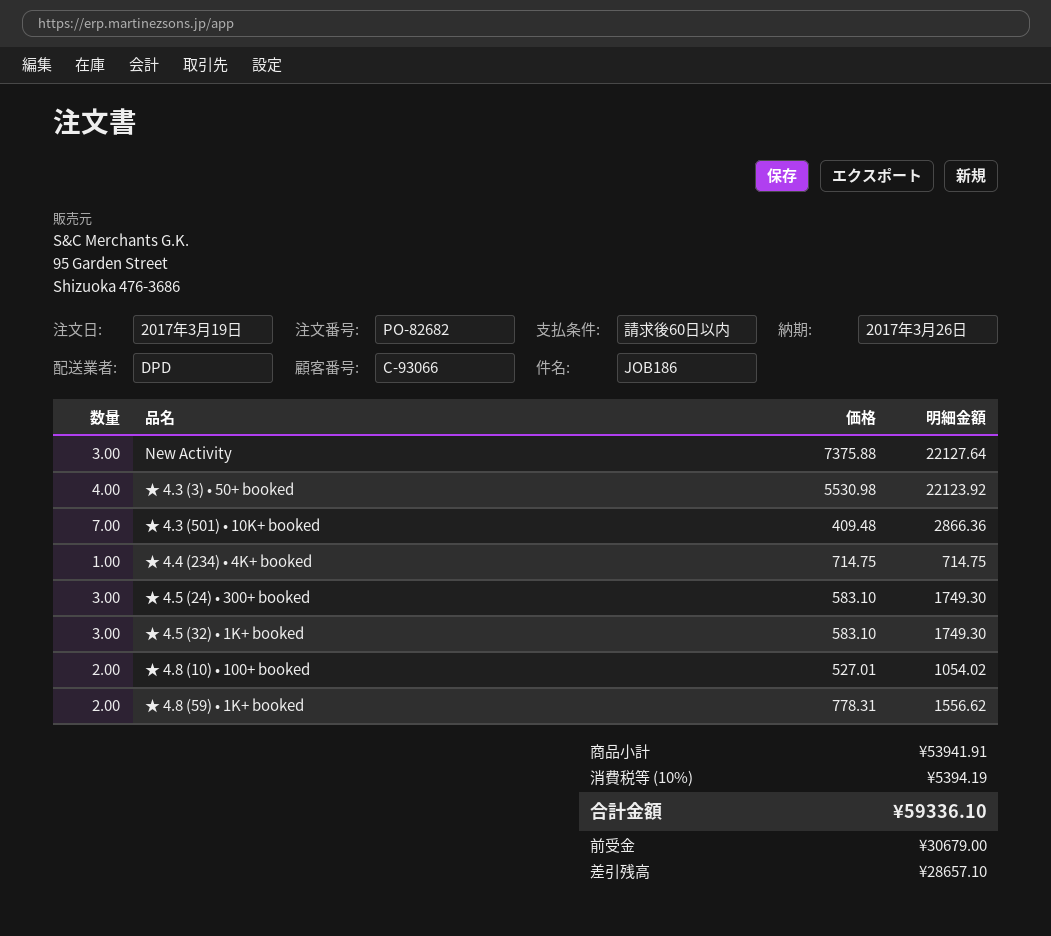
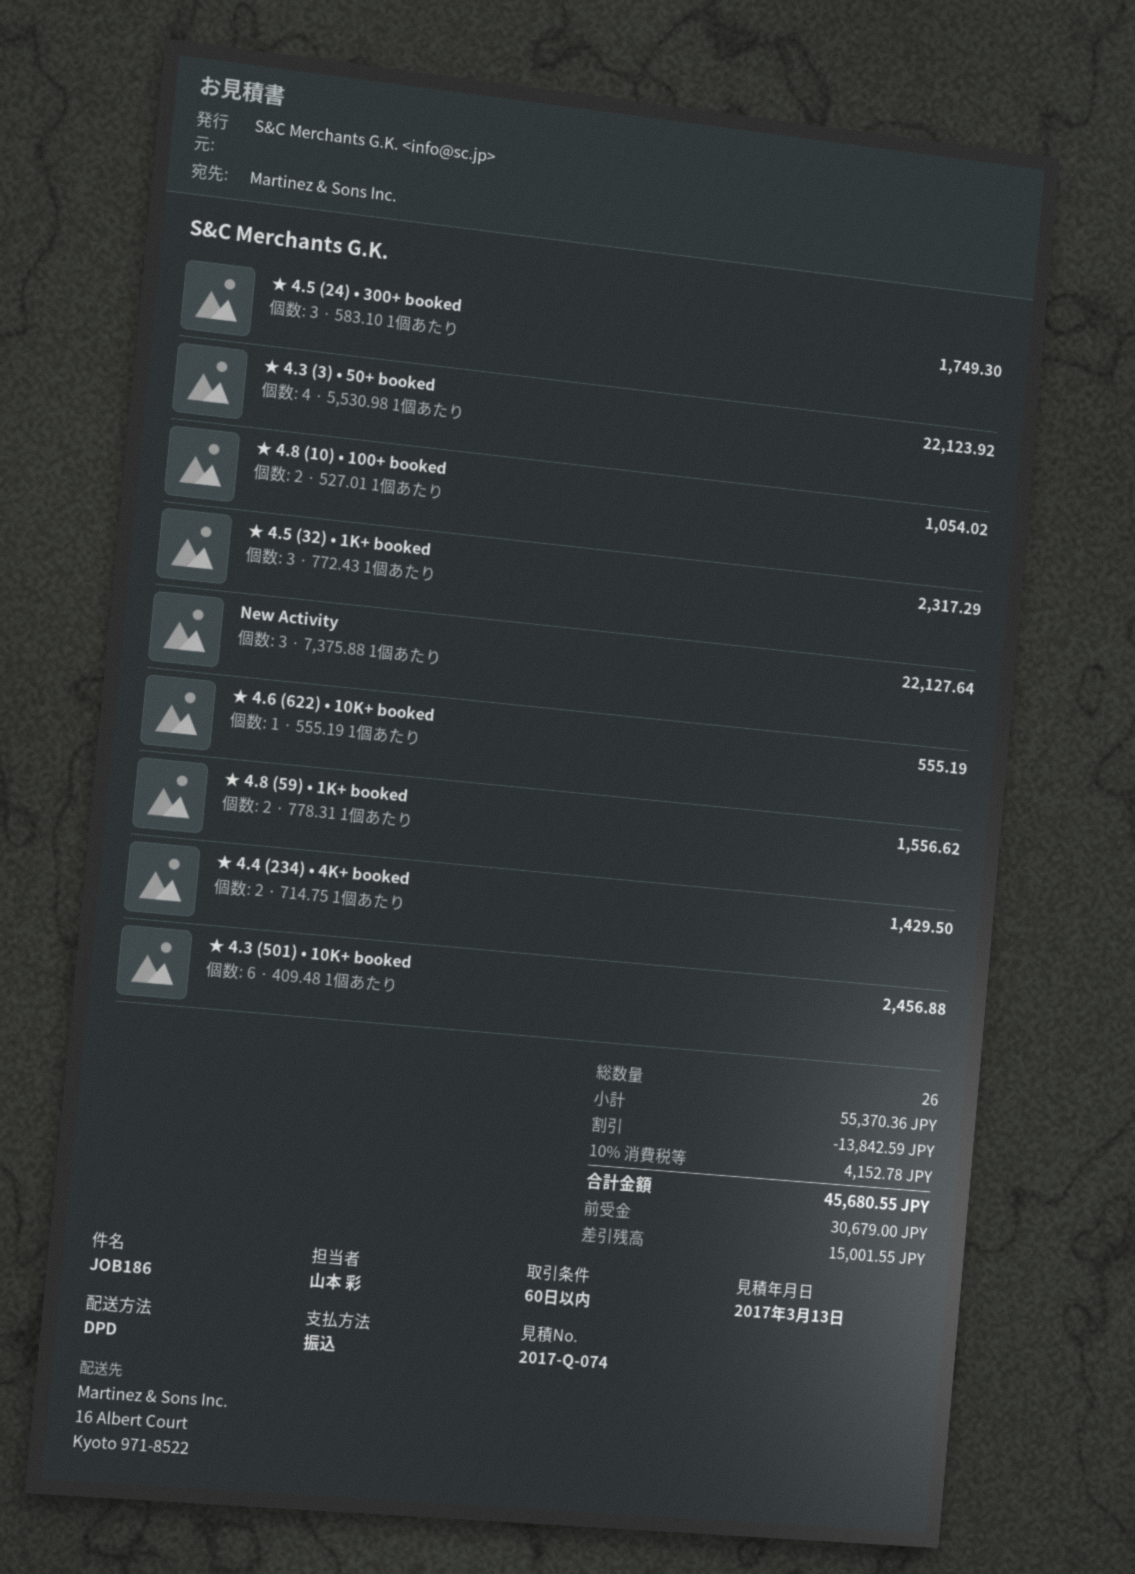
★ 4.3 (501) • 10K+ booked: 7 x 409.48 = 2866.36 -> 6 x 409.48 = 2456.88
★ 4.4 (234) • 4K+ booked: 1 x 714.75 = 714.75 -> 2 x 714.75 = 1429.50
★ 4.5 (32) • 1K+ booked: 3 x 583.10 = 1749.30 -> 3 x 772.43 = 2317.29
★ 4.6 (622) • 10K+ booked: none -> 1 x 555.19 = 555.19
subtotal: 53941.91 -> 55370.36
discount: none -> 13842.59
tax: 10% = 5394.19 -> 10% = 4152.78
total: 59336.10 -> 45680.55
balance: 28657.10 -> 15001.55

